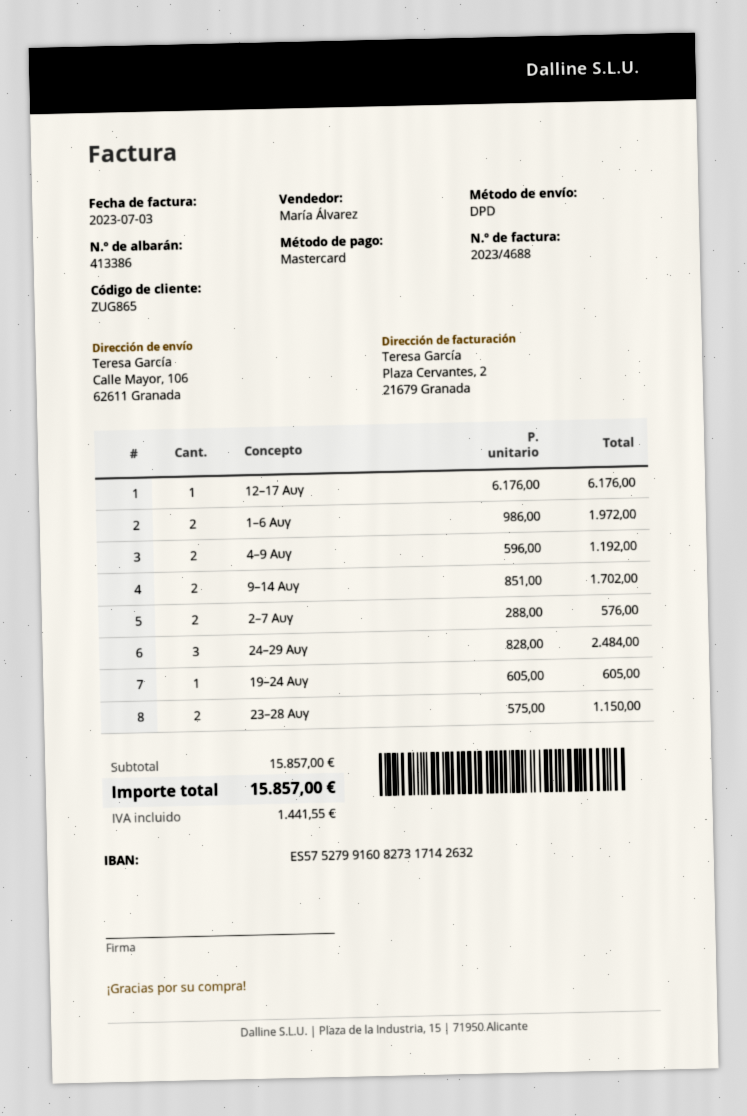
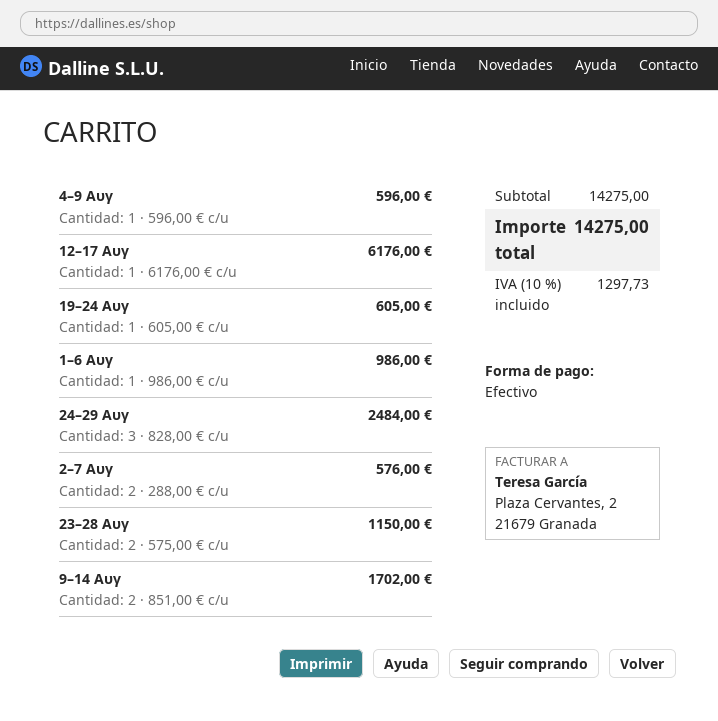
payment method: Mastercard -> cash
1–6 Αυγ: 2 x 986.00 = 1972.00 -> 1 x 986.00 = 986.00
4–9 Αυγ: 2 x 596.00 = 1192.00 -> 1 x 596.00 = 596.00
subtotal: 15857.00 -> 14275.00
tax: 1441.55 -> 1297.73
total: 15857.00 -> 14275.00

